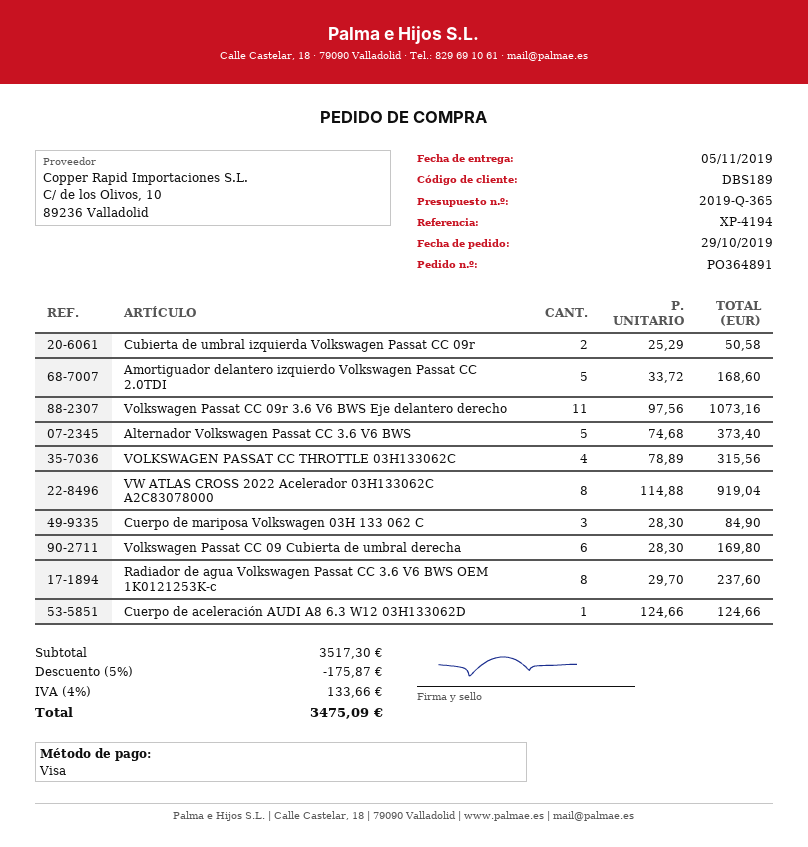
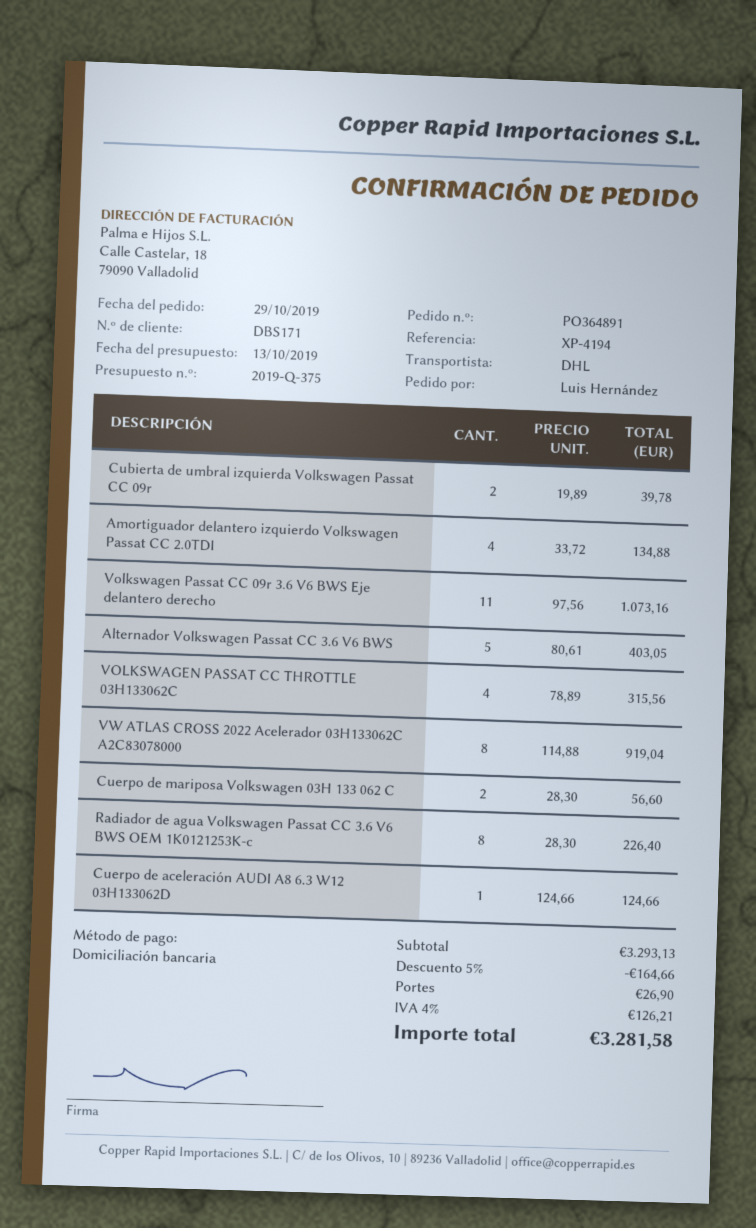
quote number: 2019-Q-365 -> 2019-Q-375
customer number: DBS189 -> DBS171
payment method: Visa -> direct debit
Cubierta de umbral izquierda Volkswagen Passat CC 09r: 2 x 25.29 = 50.58 -> 2 x 19.89 = 39.78
Amortiguador delantero izquierdo Volkswagen Passat CC 2.0TDI: 5 x 33.72 = 168.60 -> 4 x 33.72 = 134.88
Alternador Volkswagen Passat CC 3.6 V6 BWS: 5 x 74.68 = 373.40 -> 5 x 80.61 = 403.05
Cuerpo de mariposa Volkswagen 03H 133 062 C: 3 x 28.30 = 84.90 -> 2 x 28.30 = 56.60
Volkswagen Passat CC 09 Cubierta de umbral derecha: 6 x 28.30 = 169.80 -> none
Radiador de agua Volkswagen Passat CC 3.6 V6 BWS OEM 1K0121253K-c: 8 x 29.70 = 237.60 -> 8 x 28.30 = 226.40
subtotal: 3517.30 -> 3293.13
discount: 5% = 175.87 -> 5% = 164.66
shipping: none -> 26.90
tax: 4% = 133.66 -> 4% = 126.21
total: 3475.09 -> 3281.58

